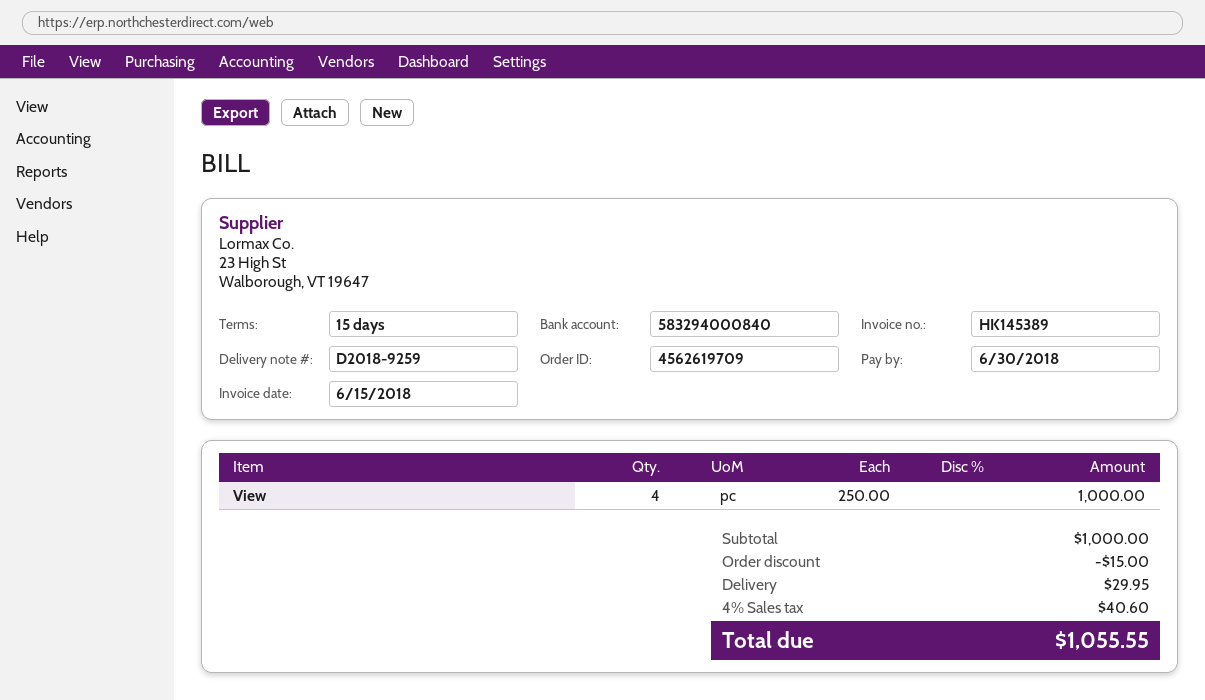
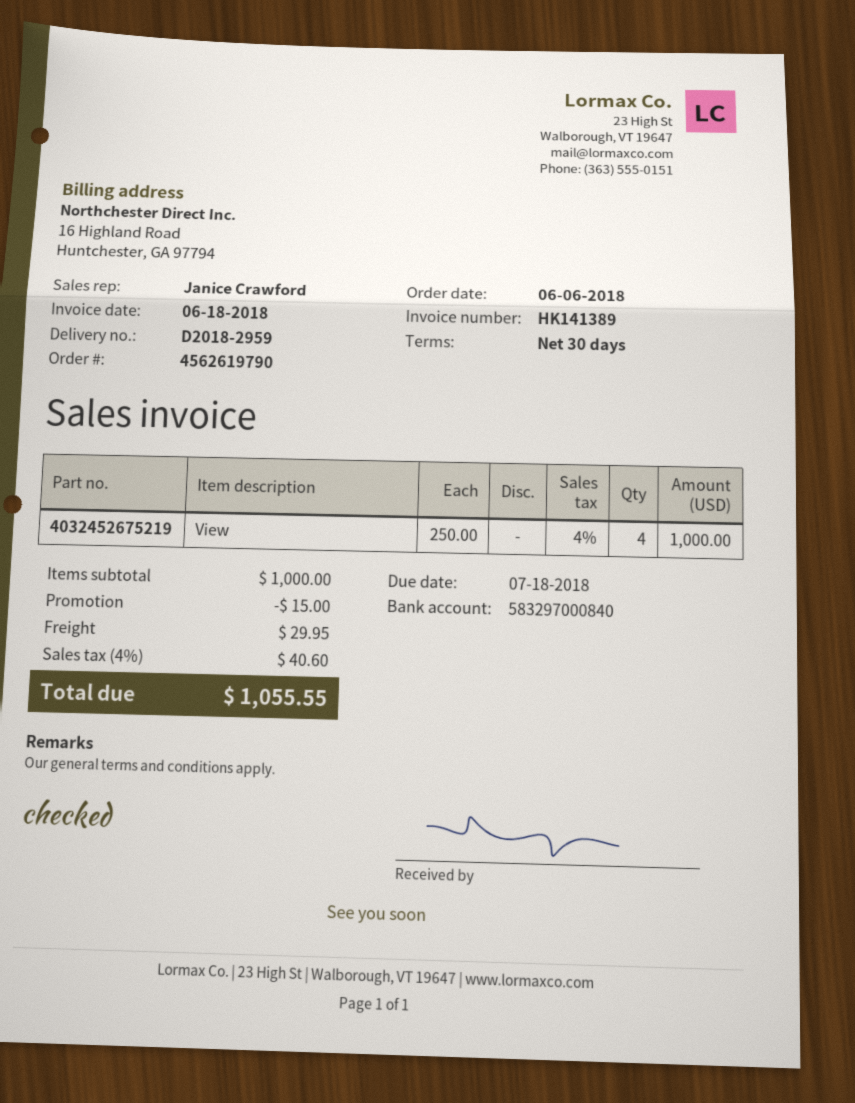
order number: 4562619709 -> 4562619790
delivery note number: D2018-9259 -> D2018-2959
invoice number: HK145389 -> HK141389
invoice date: 2018-06-15 -> 2018-06-18
payment terms: 15 days -> 30 days
due date: 2018-06-30 -> 2018-07-18
bank account: 583294000840 -> 583297000840

